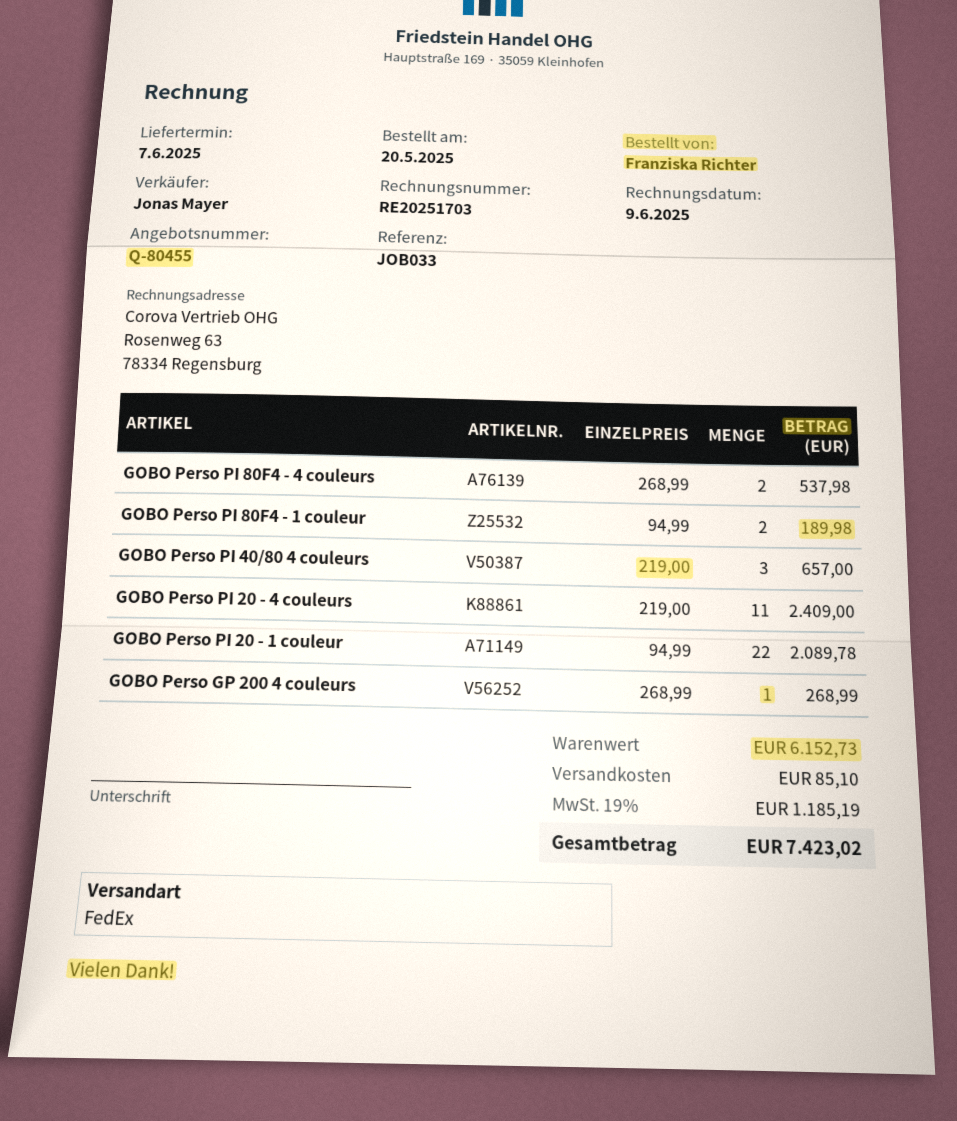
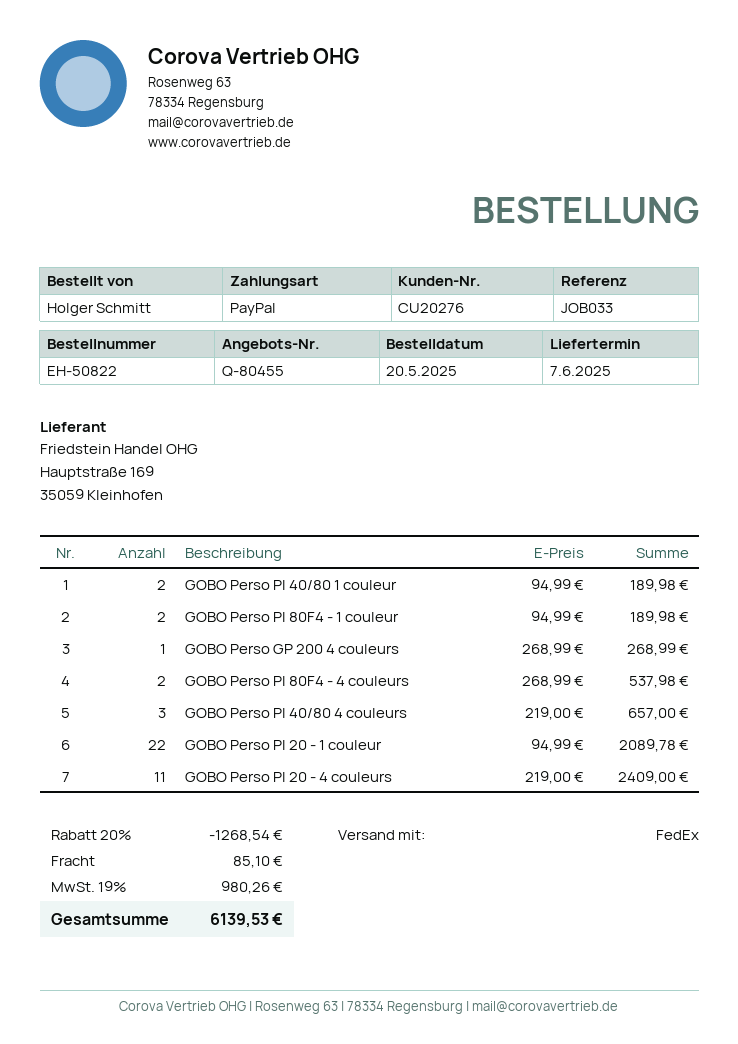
ordered by: Franziska Richter -> Holger Schmitt
GOBO Perso PI 40/80 1 couleur: none -> 2 x 94.99 = 189.98
discount: none -> 20% = 1268.54
tax: 19% = 1185.19 -> 19% = 980.26
total: 7423.02 -> 6139.53

